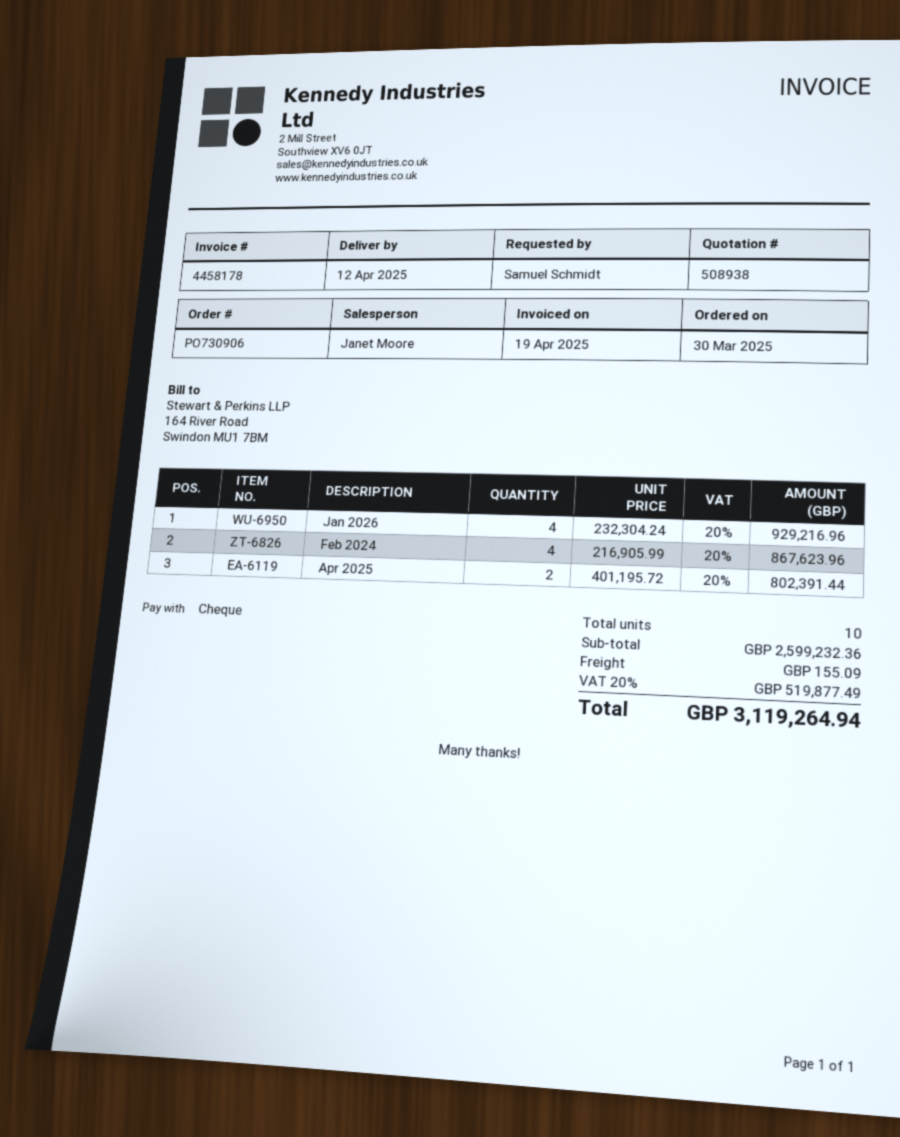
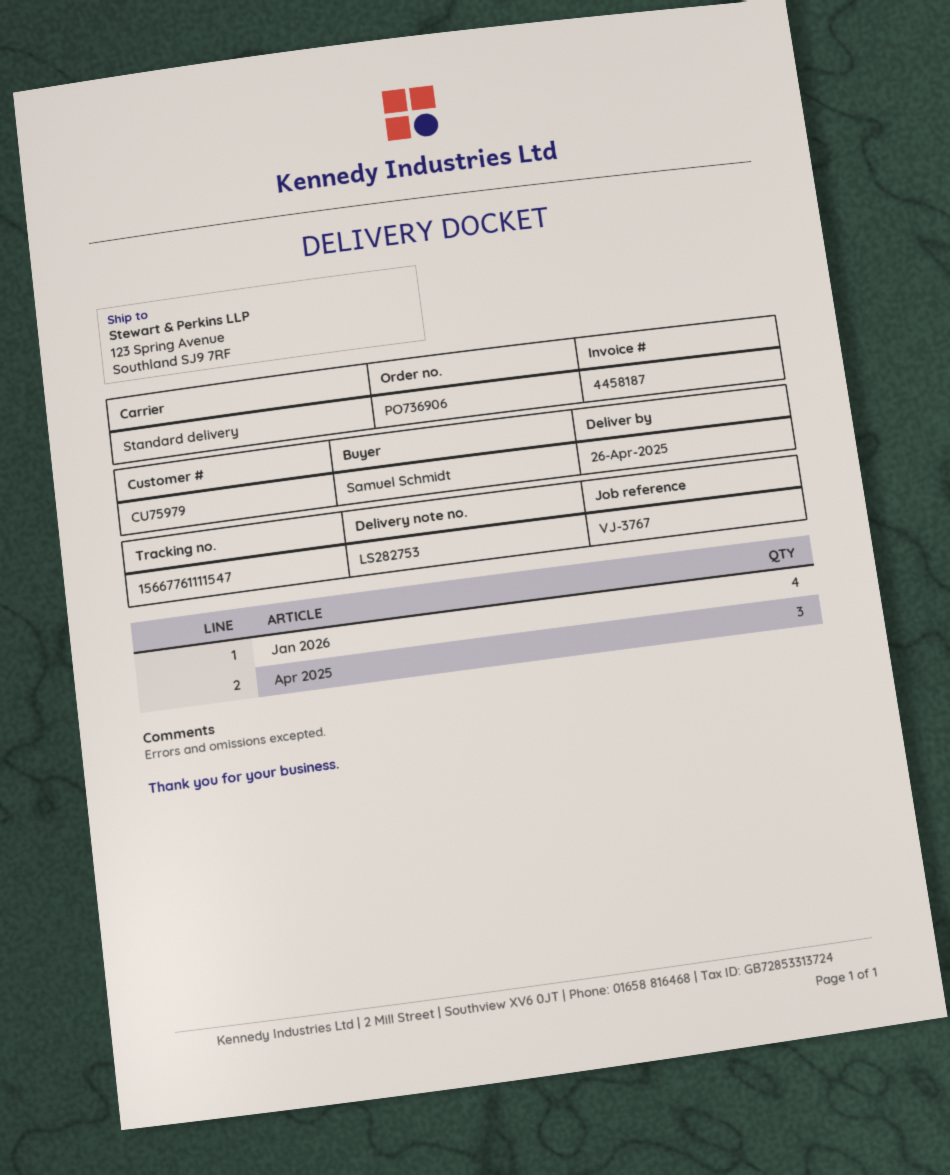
order number: PO730906 -> PO736906
delivery date: 2025-04-12 -> 2025-04-26
invoice number: 4458178 -> 4458187
Feb 2024: 4 -> none
Apr 2025: 2 -> 3

